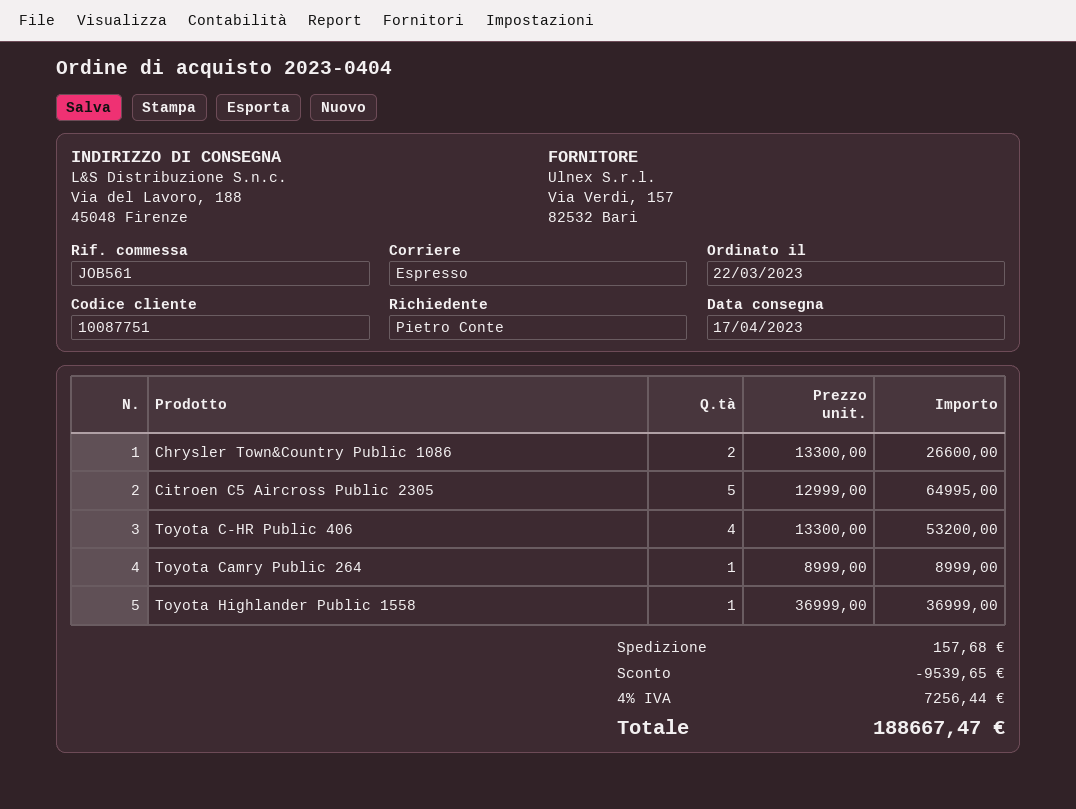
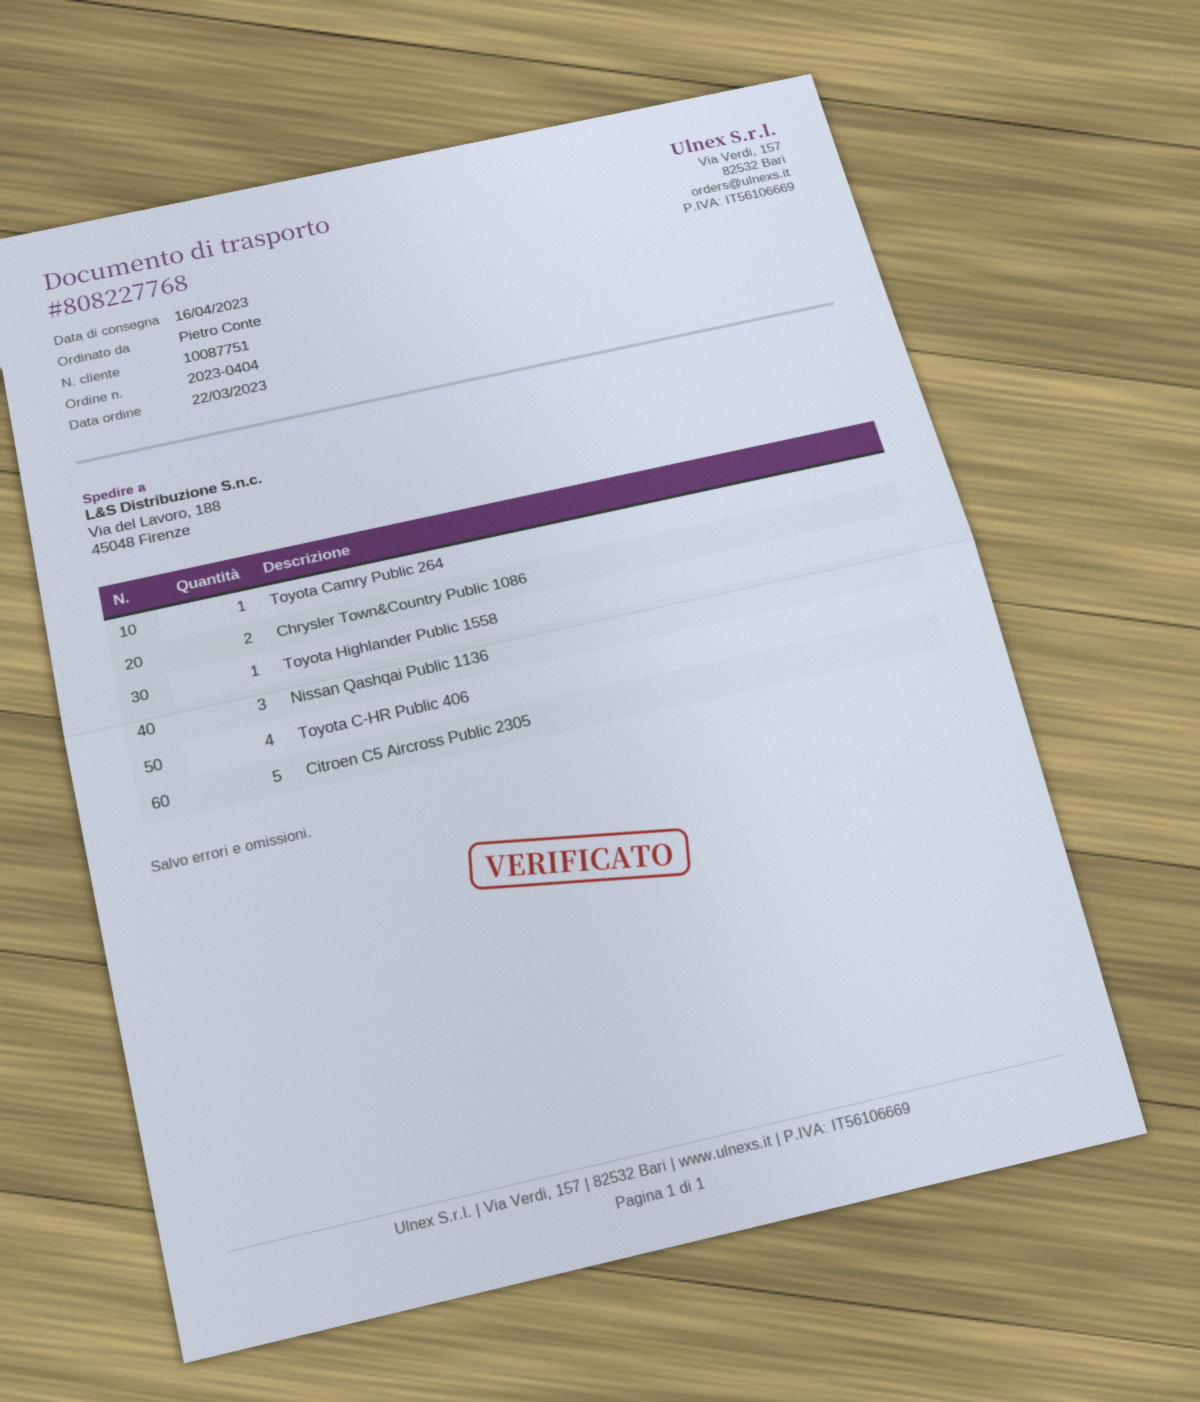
delivery date: 2023-04-17 -> 2023-04-16
Nissan Qashqai Public 1136: none -> 3

